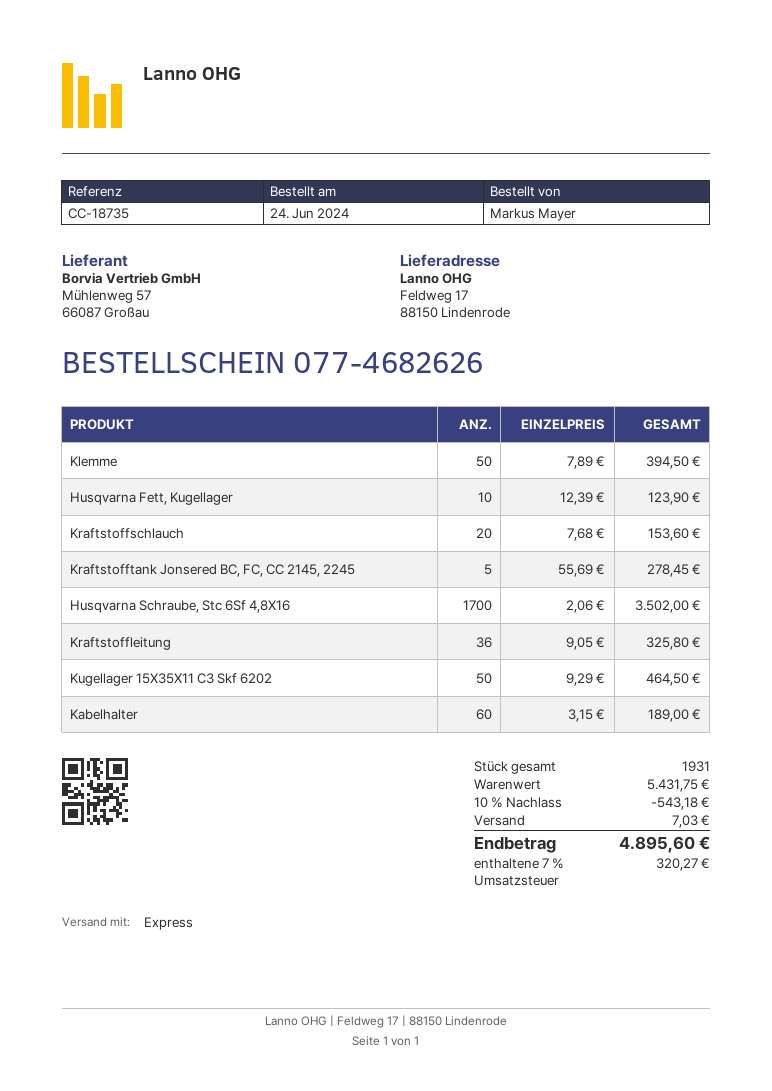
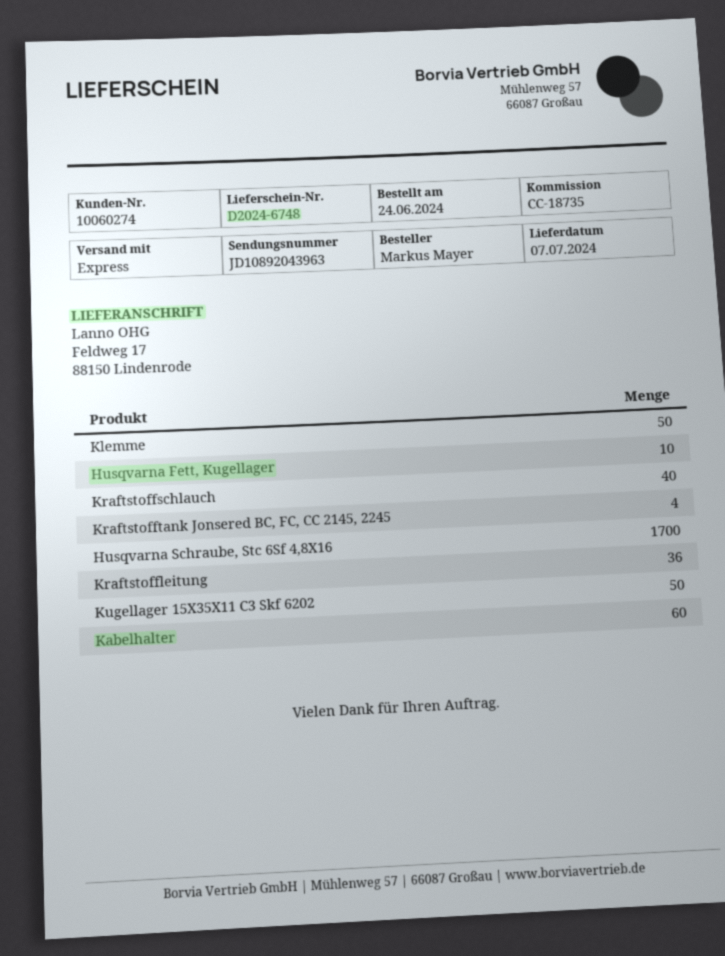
Kraftstoffschlauch: 20 -> 40
Kraftstofftank Jonsered BC, FC, CC 2145, 2245: 5 -> 4

